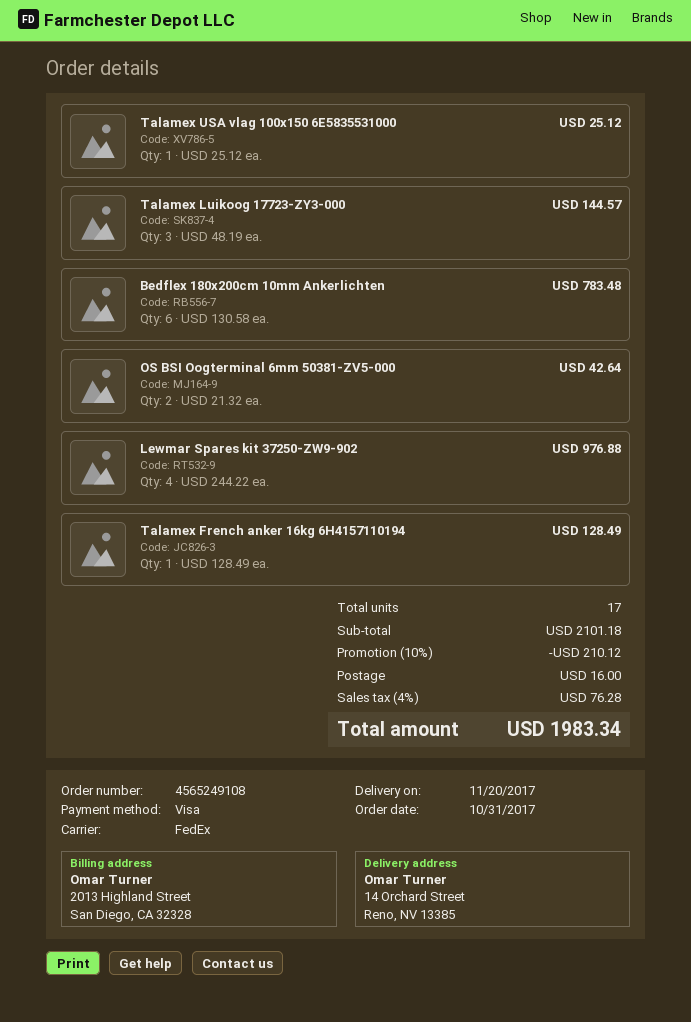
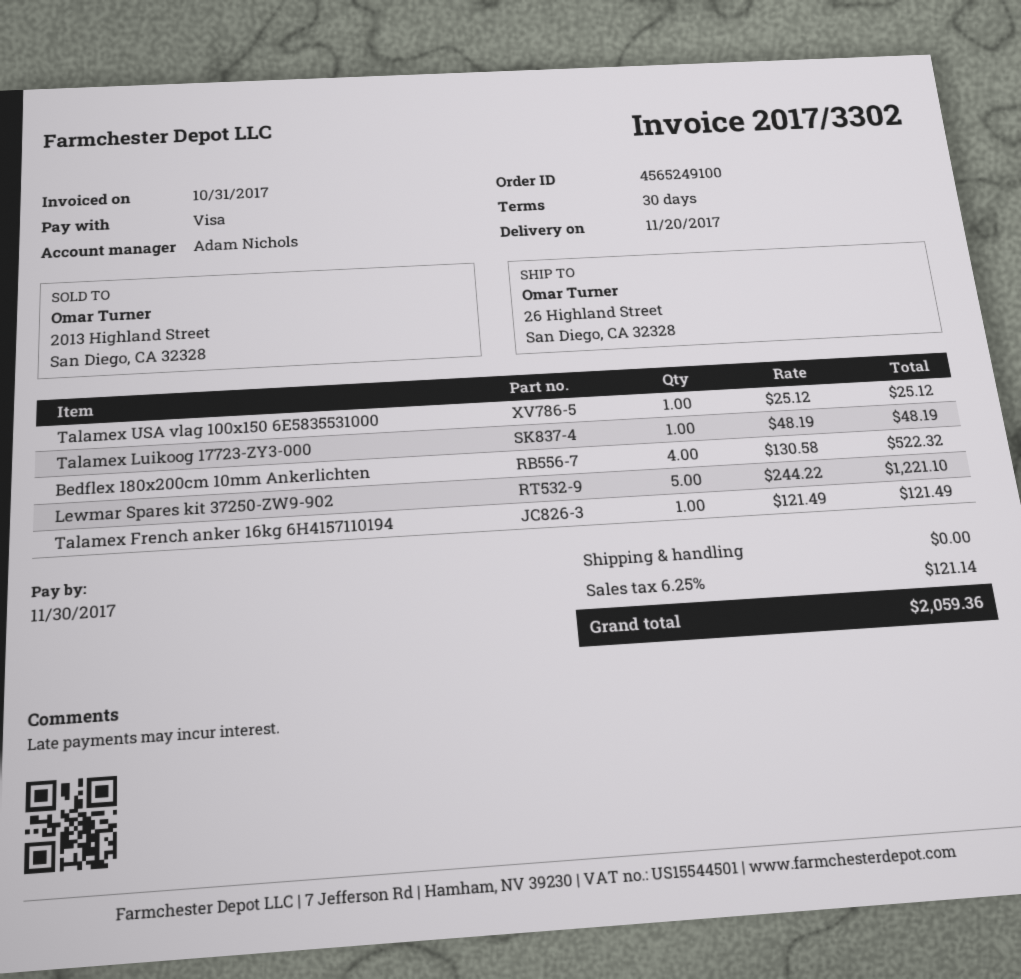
order number: 4565249108 -> 4565249100
ship to: 14 Orchard Street, Reno, NV 13385 -> 26 Highland Street, San Diego, CA 32328
Talamex Luikoog 17723-ZY3-000: 3 x 48.19 = 144.57 -> 1 x 48.19 = 48.19
Bedflex 180x200cm 10mm Ankerlichten: 6 x 130.58 = 783.48 -> 4 x 130.58 = 522.32
OS BSI Oogterminal 6mm 50381-ZV5-000: 2 x 21.32 = 42.64 -> none
Lewmar Spares kit 37250-ZW9-902: 4 x 244.22 = 976.88 -> 5 x 244.22 = 1221.10
Talamex French anker 16kg 6H4157110194: 1 x 128.49 = 128.49 -> 1 x 121.49 = 121.49
discount: 10% = 210.12 -> none
shipping: 16.00 -> 0.00
tax: 4% = 76.28 -> 6.25% = 121.14
total: 1983.34 -> 2059.36

